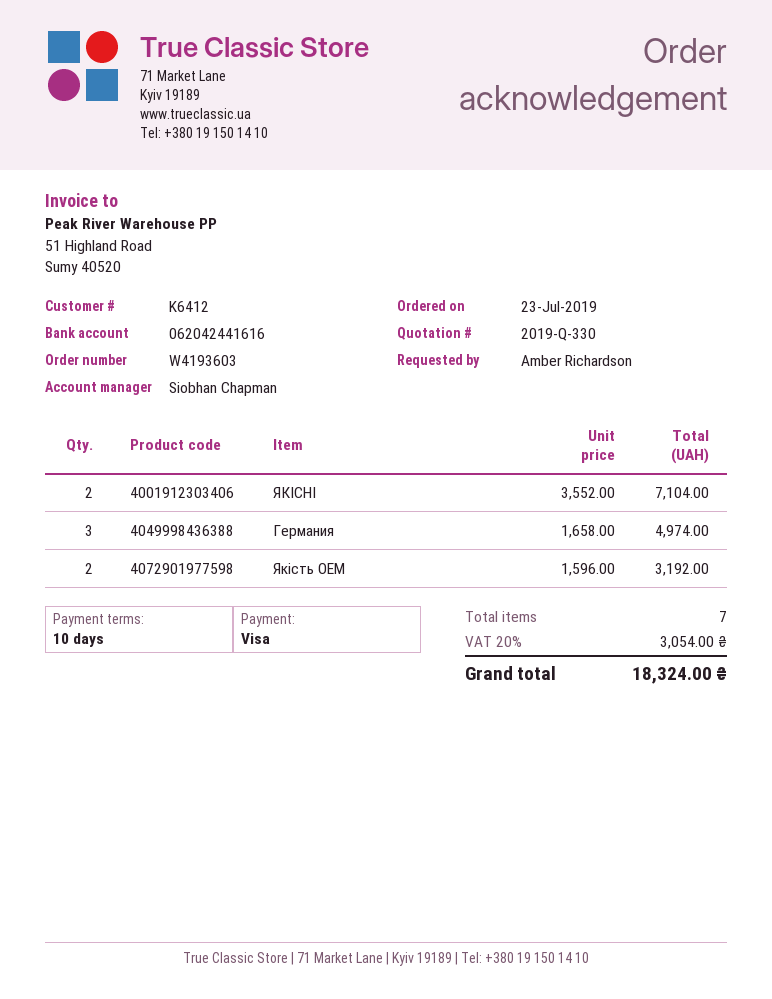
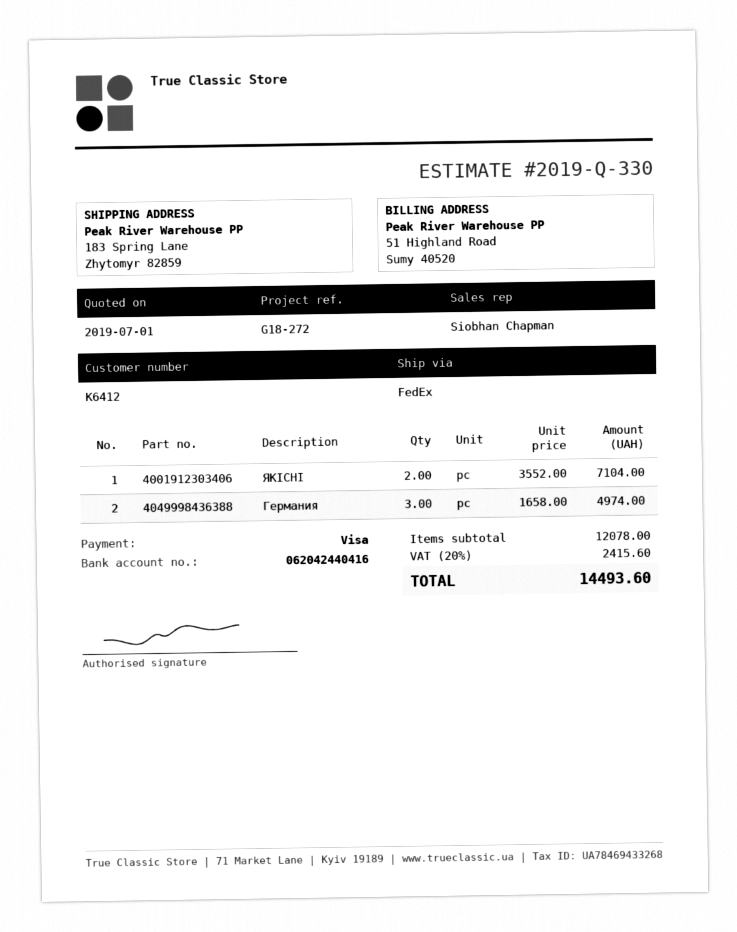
bank account: 062042441616 -> 062042440416
Якість OEM: 2 x 1596.00 = 3192.00 -> none
tax: 20% = 3054.00 -> 20% = 2415.60
total: 18324.00 -> 14493.60

